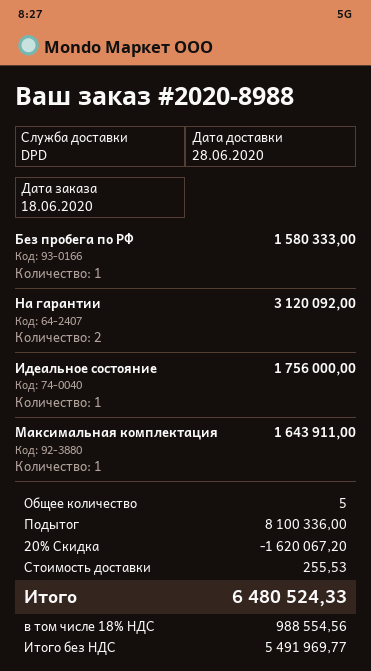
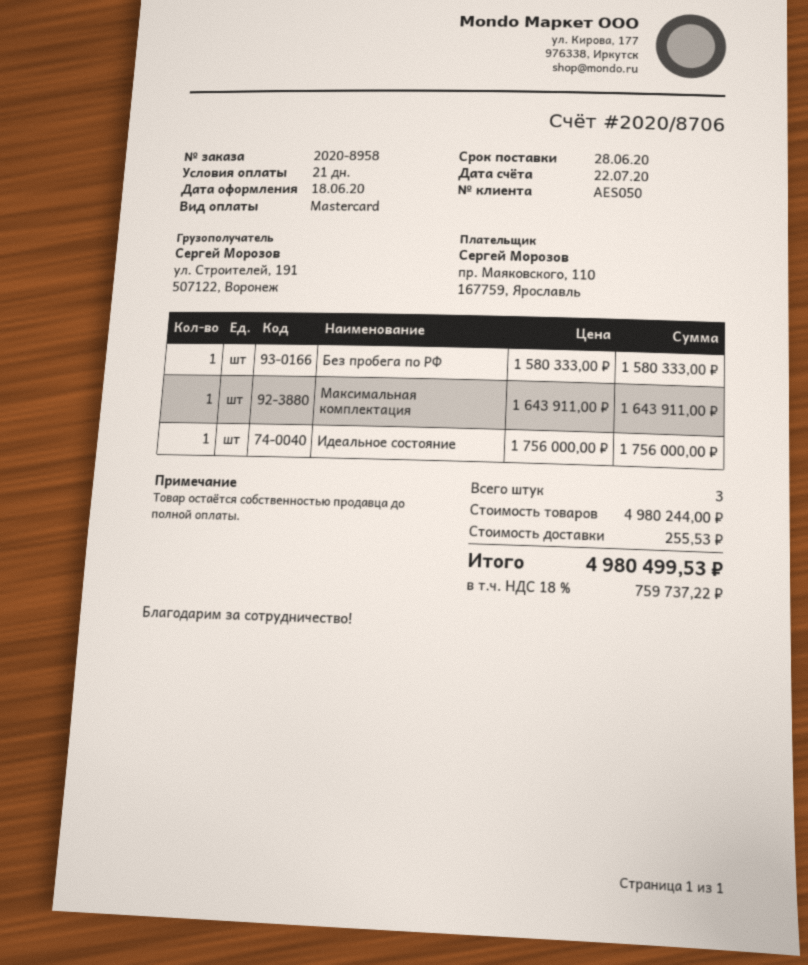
order number: 2020-8988 -> 2020-8958
На гарантии: 2 for 3120092.00 -> none
total quantity: 5 -> 3
subtotal: 8100336.00 -> 4980244.00
discount: 20% = 1620067.20 -> none
tax: 18% = 988554.56 -> 18% = 759737.22
total: 6480524.33 -> 4980499.53

